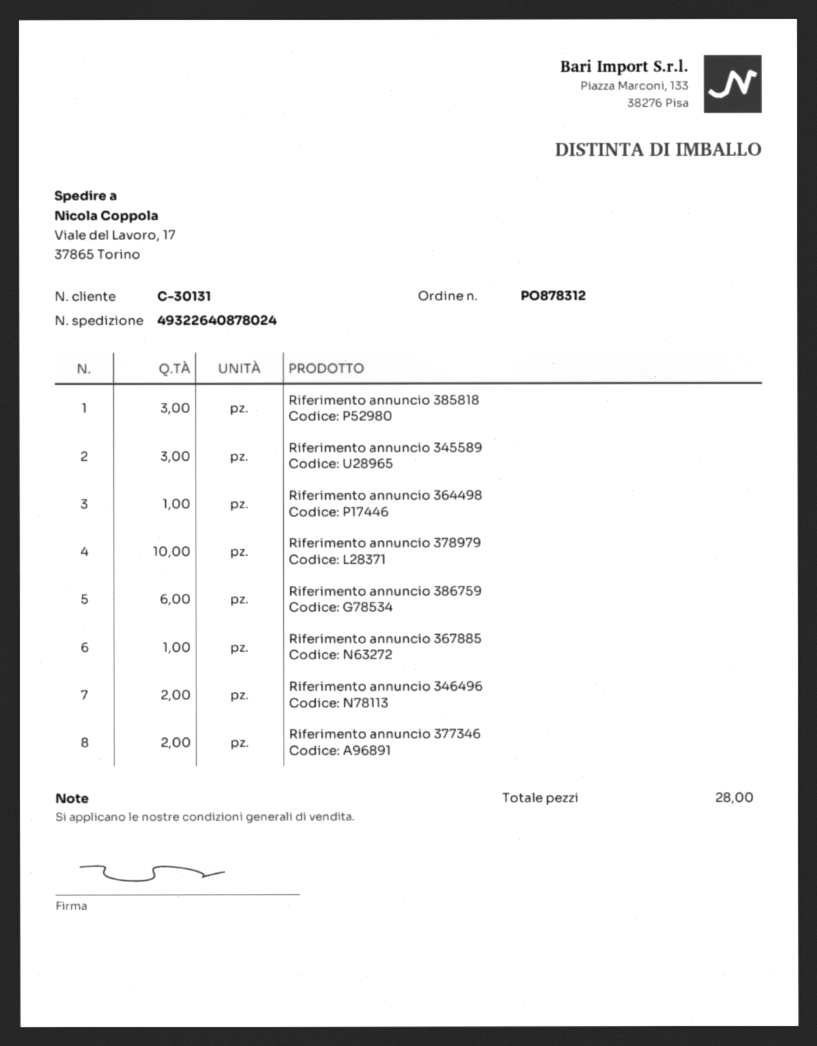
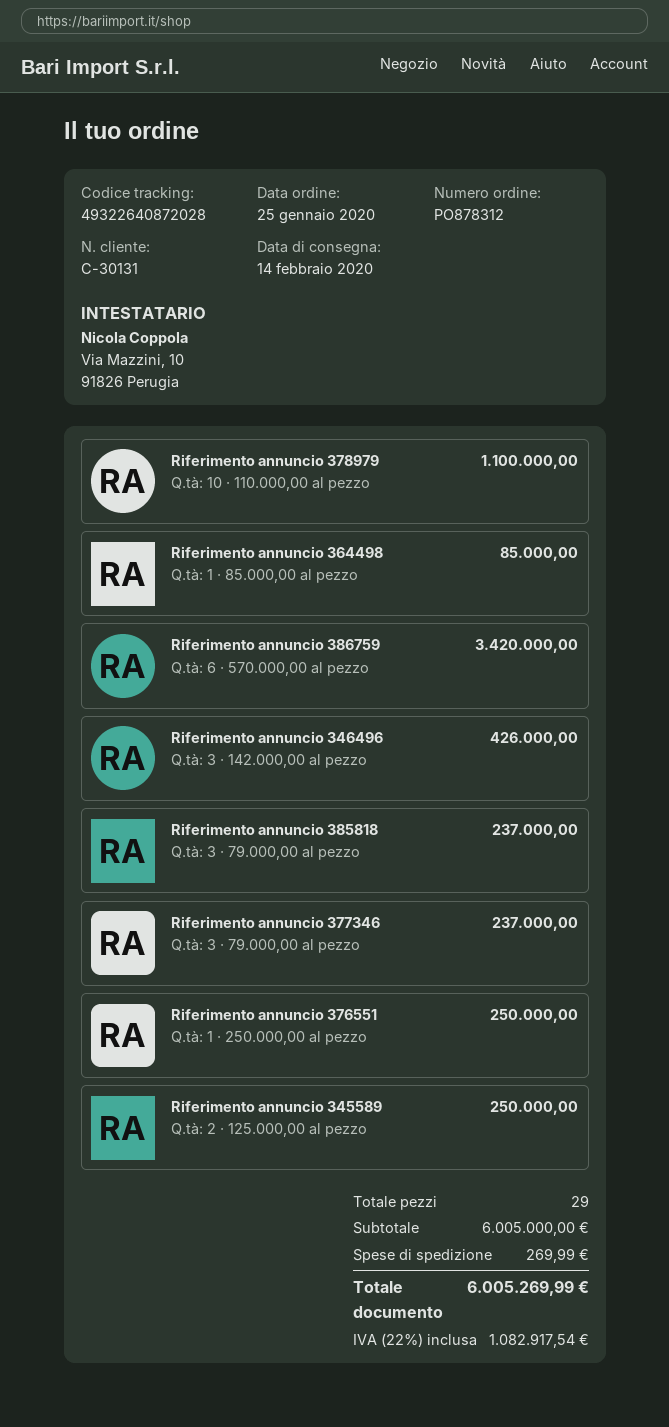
tracking number: 49322640878024 -> 49322640872028
Riferimento annuncio 345589: 3 -> 2
Riferimento annuncio 367885: 1 -> none
Riferimento annuncio 346496: 2 -> 3
Riferimento annuncio 377346: 2 -> 3
Riferimento annuncio 376551: none -> 1
total quantity: 28 -> 29

